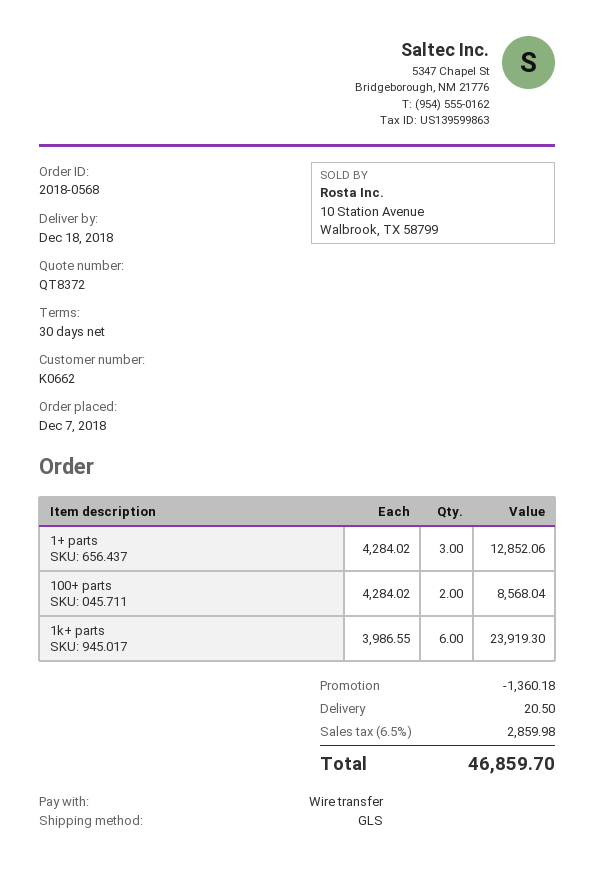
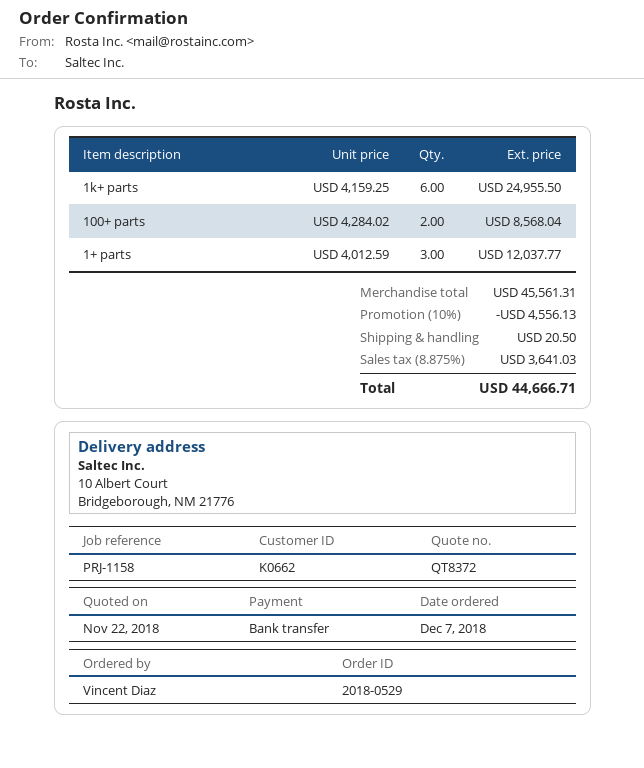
order number: 2018-0568 -> 2018-0529
1+ parts: 3 x 4284.02 = 12852.06 -> 3 x 4012.59 = 12037.77
1k+ parts: 6 x 3986.55 = 23919.30 -> 6 x 4159.25 = 24955.50
discount: 1360.18 -> 4556.13
tax: 6.5% = 2859.98 -> 8.875% = 3641.03
total: 46859.70 -> 44666.71

